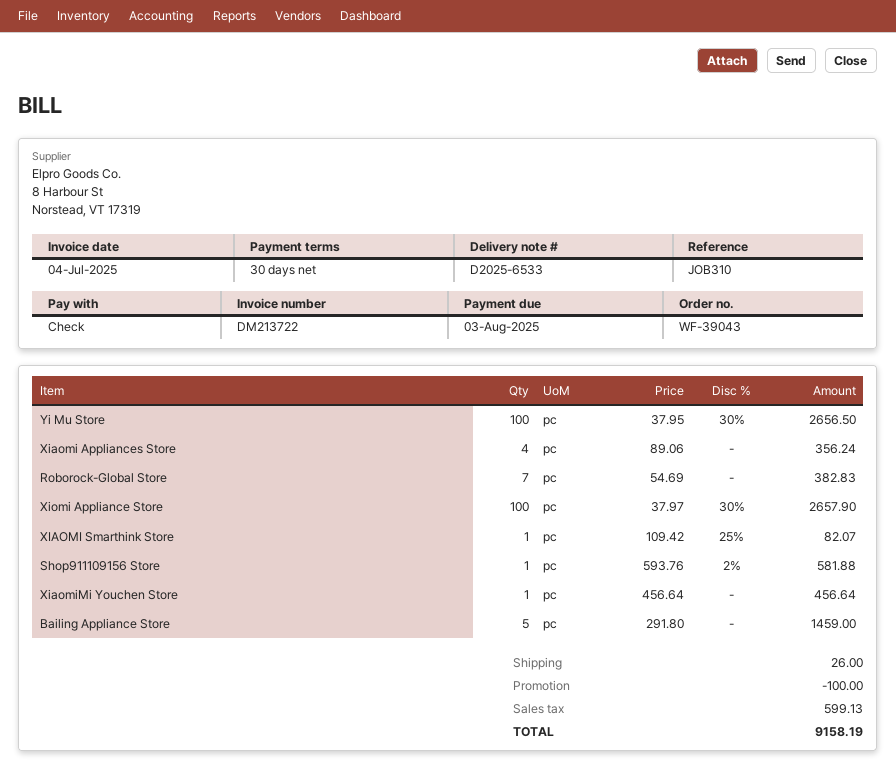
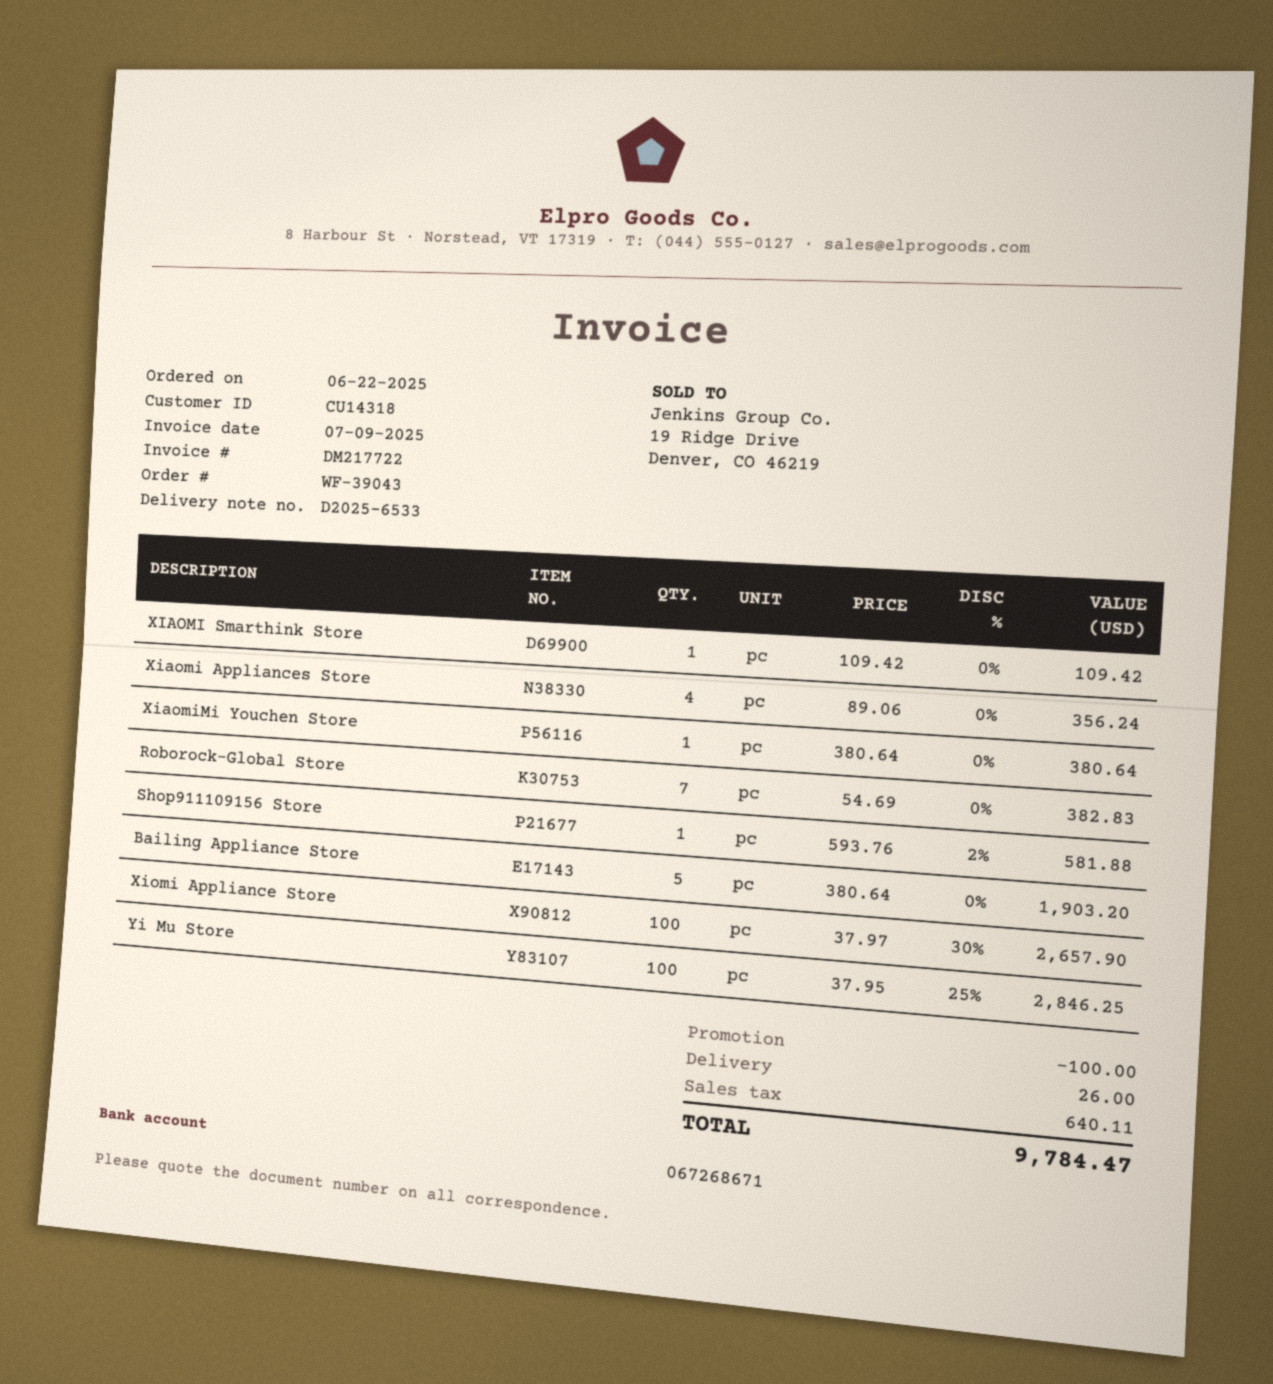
invoice number: DM213722 -> DM217722
invoice date: 2025-07-04 -> 2025-07-09
Yi Mu Store: 100 x 37.95 - 30% = 2656.50 -> 100 x 37.95 - 25% = 2846.25
XIAOMI Smarthink Store: 1 x 109.42 - 25% = 82.07 -> 1 x 109.42 = 109.42
XiaomiMi Youchen Store: 1 x 456.64 = 456.64 -> 1 x 380.64 = 380.64
Bailing Appliance Store: 5 x 291.80 = 1459.00 -> 5 x 380.64 = 1903.20
tax: 599.13 -> 640.11
total: 9158.19 -> 9784.47

